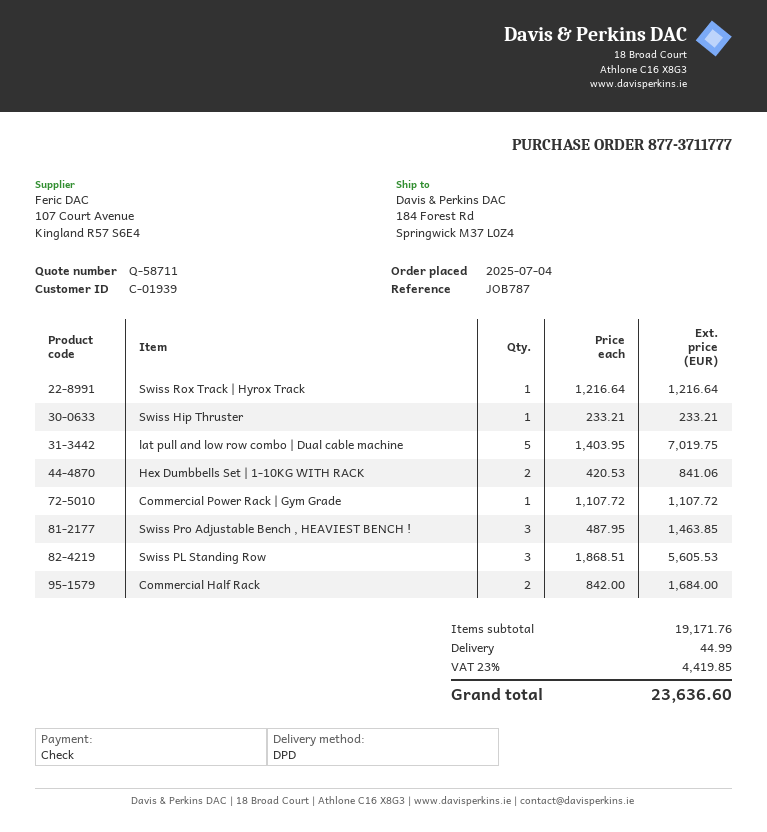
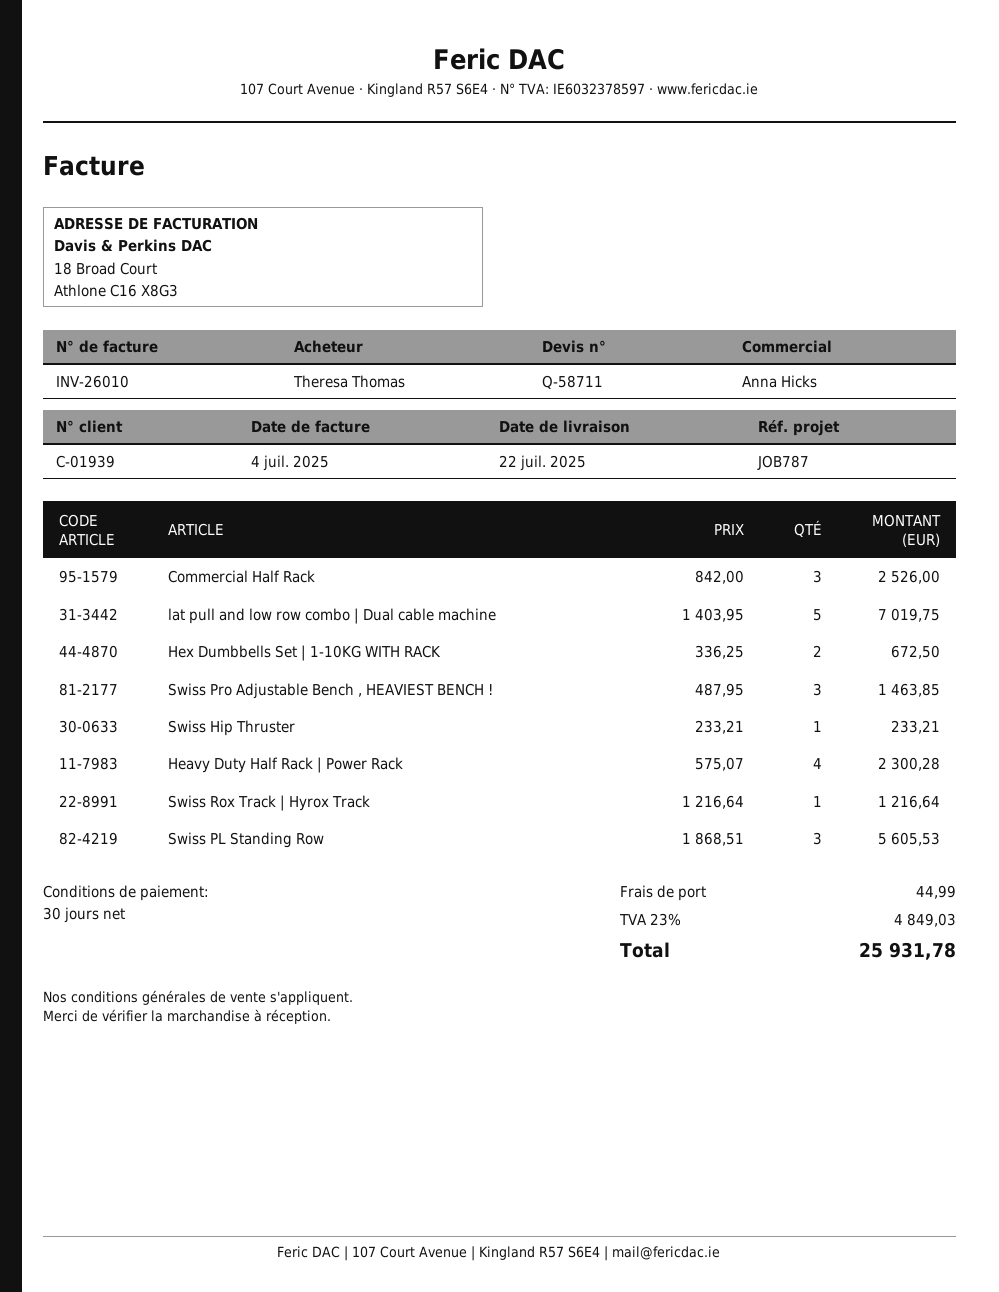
Hex Dumbbells Set | 1-10KG WITH RACK: 2 x 420.53 = 841.06 -> 2 x 336.25 = 672.50
Commercial Power Rack | Gym Grade: 1 x 1107.72 = 1107.72 -> none
Commercial Half Rack: 2 x 842.00 = 1684.00 -> 3 x 842.00 = 2526.00
Heavy Duty Half Rack | Power Rack: none -> 4 x 575.07 = 2300.28
tax: 23% = 4419.85 -> 23% = 4849.03
total: 23636.60 -> 25931.78

